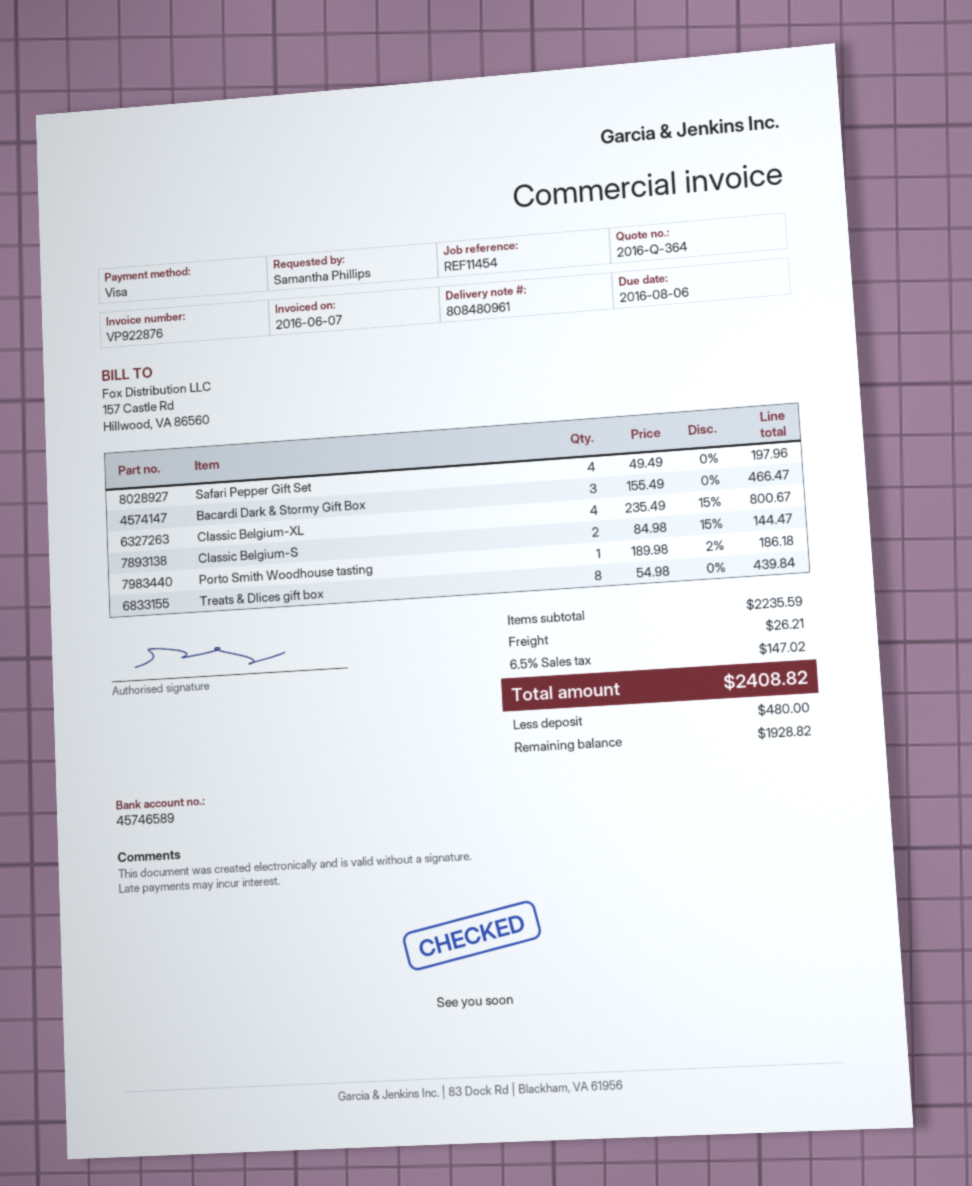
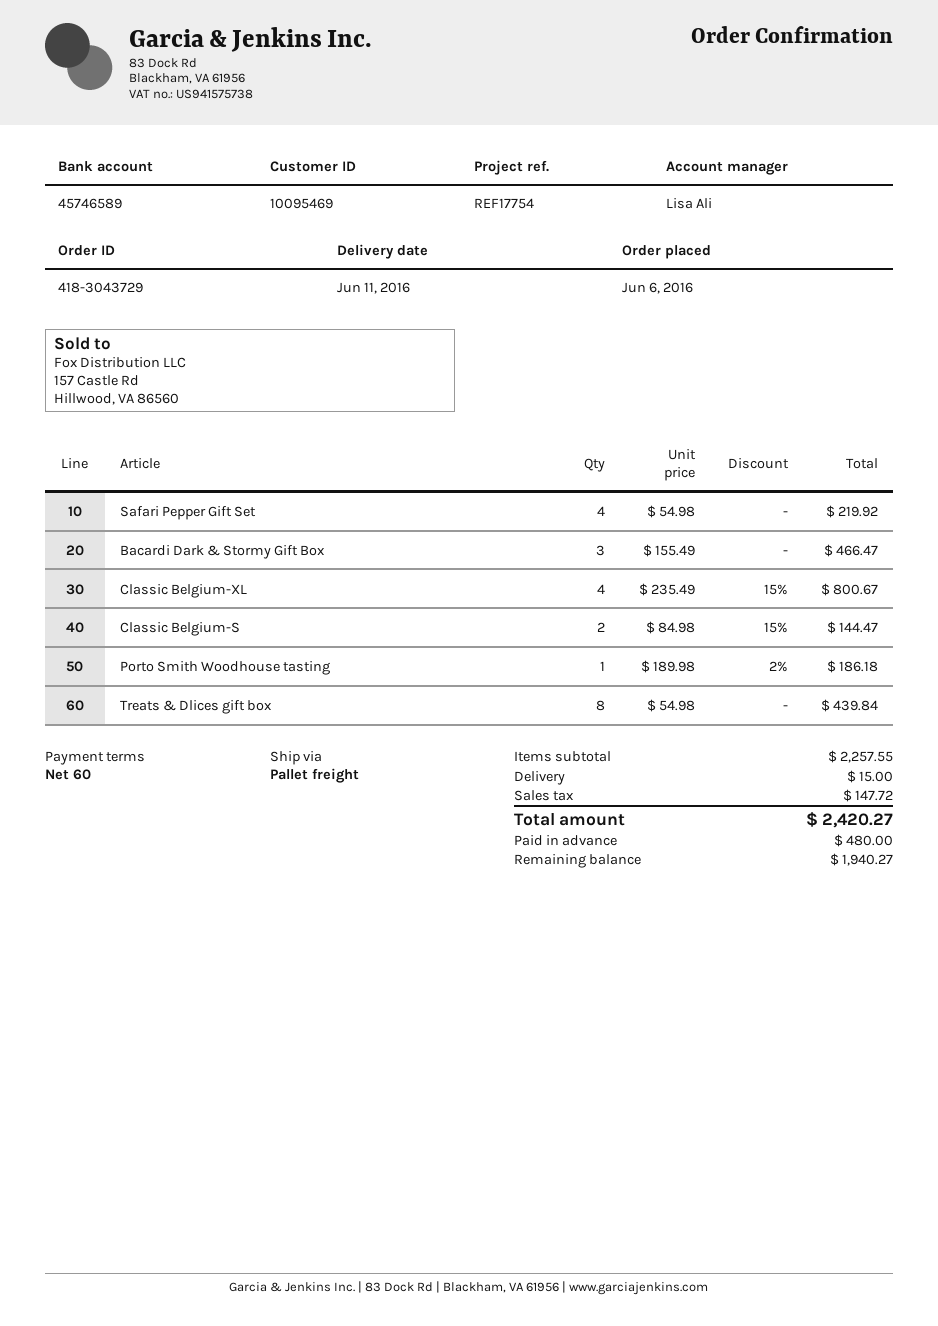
reference: REF11454 -> REF17754
Safari Pepper Gift Set: 4 x 49.49 = 197.96 -> 4 x 54.98 = 219.92
subtotal: 2235.59 -> 2257.55
shipping: 26.21 -> 15.00
tax: 147.02 -> 147.72
total: 2408.82 -> 2420.27
balance: 1928.82 -> 1940.27

